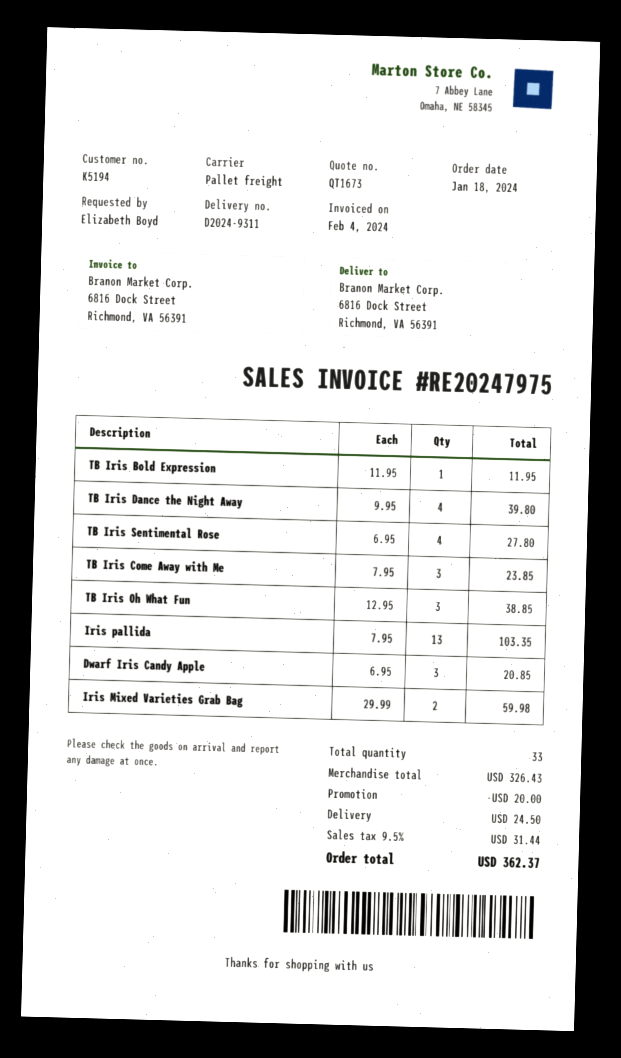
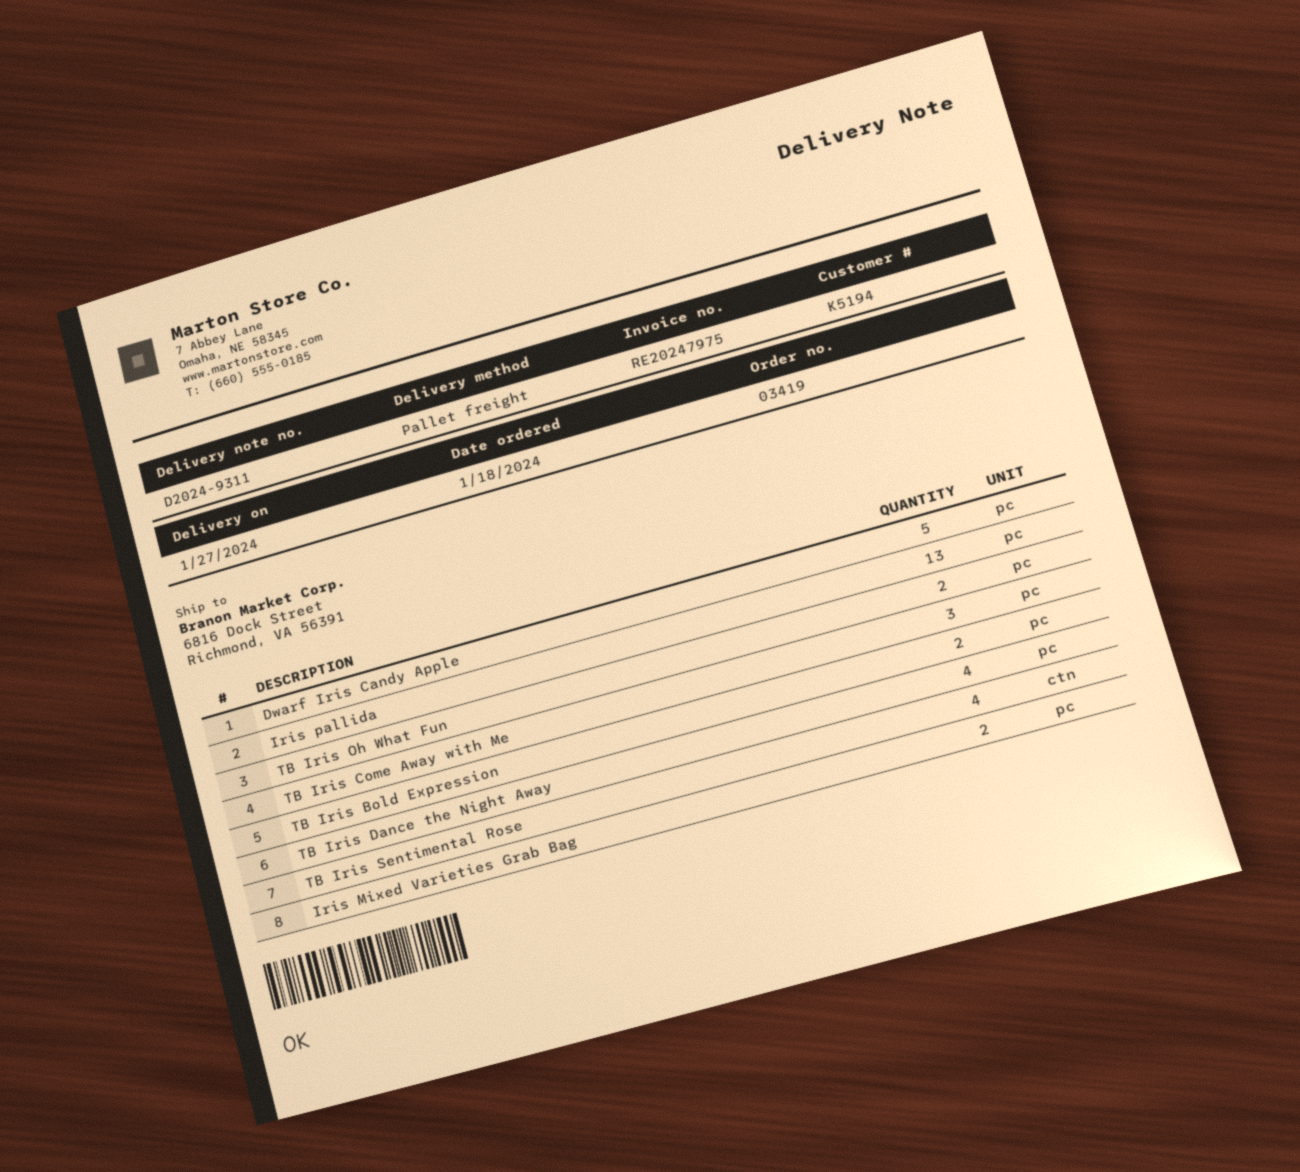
TB Iris Bold Expression: 1 -> 2
TB Iris Oh What Fun: 3 -> 2
Dwarf Iris Candy Apple: 3 -> 5

